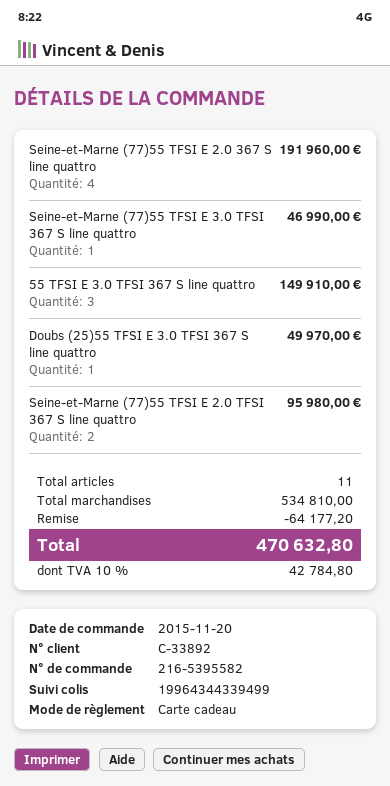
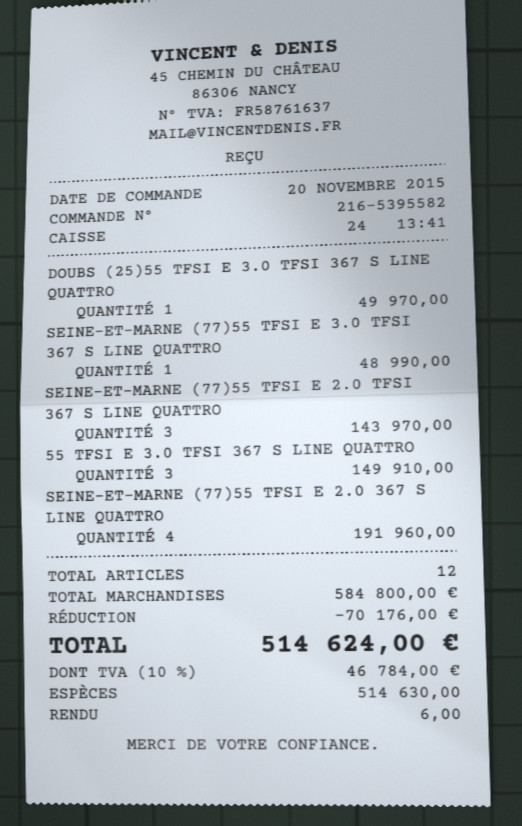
payment method: gift card -> cash
Seine-et-Marne (77)55 TFSI E 3.0 TFSI 367 S line quattro: 1 for 46990.00 -> 1 for 48990.00
Seine-et-Marne (77)55 TFSI E 2.0 TFSI 367 S line quattro: 2 for 95980.00 -> 3 for 143970.00
total quantity: 11 -> 12
subtotal: 534810.00 -> 584800.00
discount: 64177.20 -> 70176.00
tax: 10% = 42784.80 -> 10% = 46784.00
total: 470632.80 -> 514624.00

